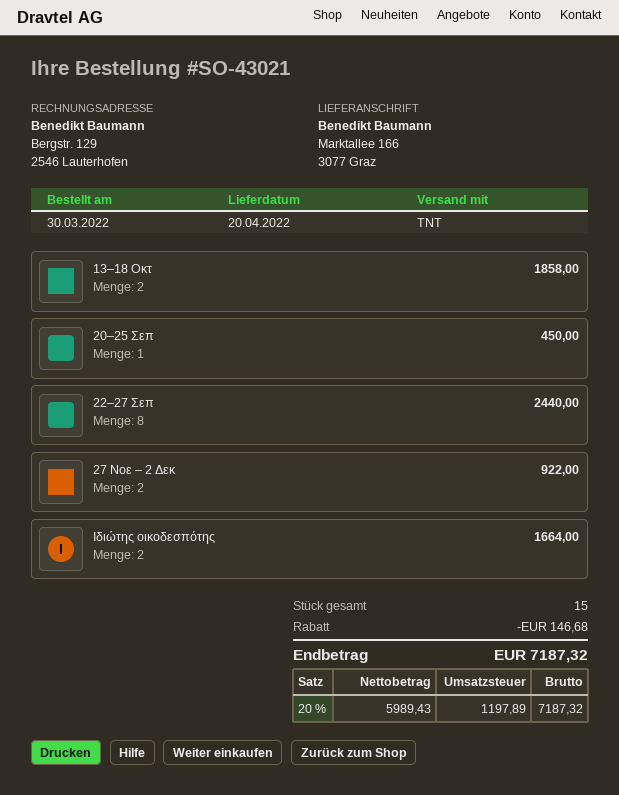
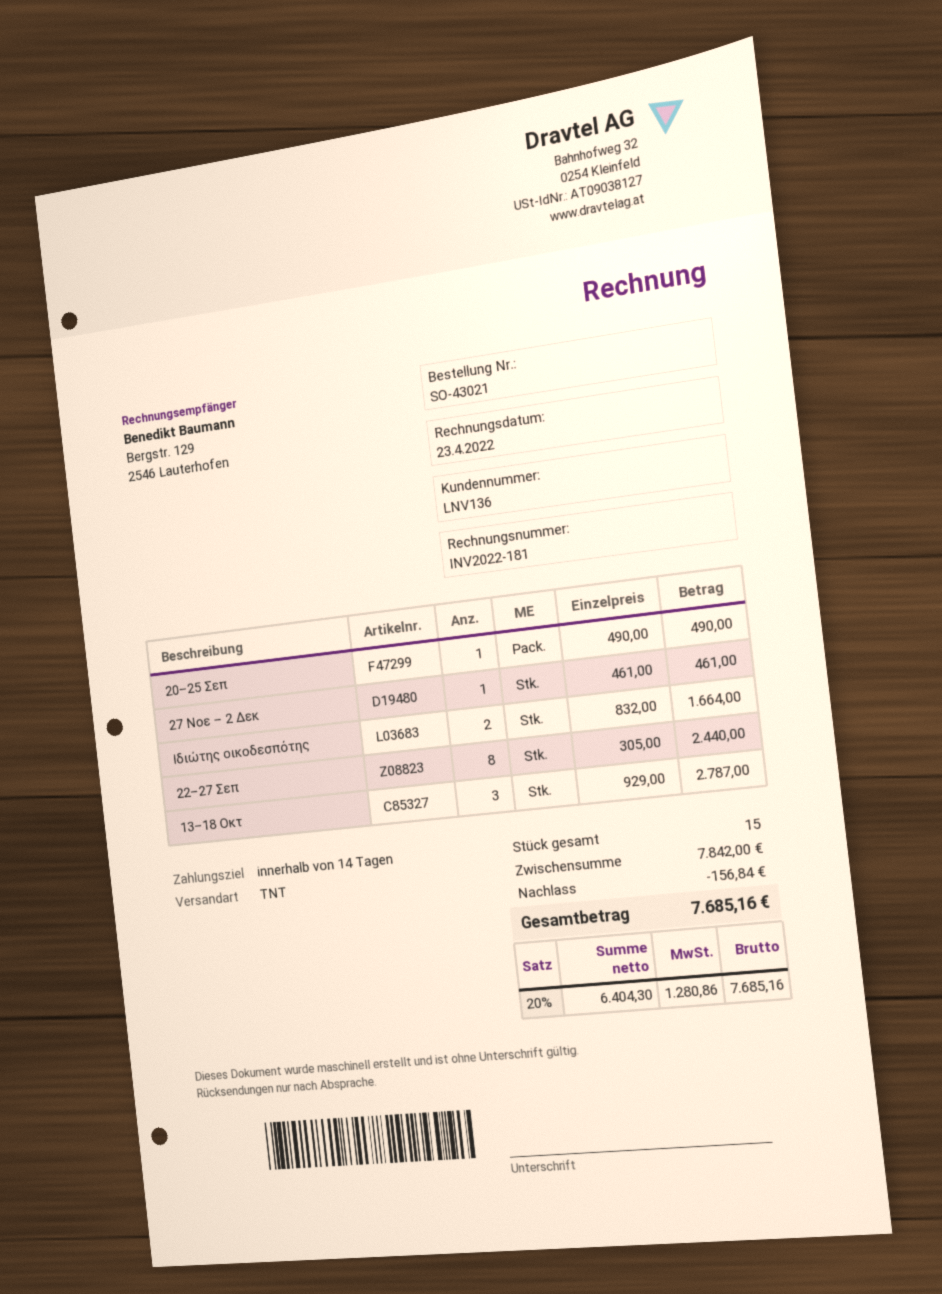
13–18 Οκτ: 2 for 1858.00 -> 3 for 2787.00
20–25 Σεπ: 1 for 450.00 -> 1 for 490.00
27 Νοε – 2 Δεκ: 2 for 922.00 -> 1 for 461.00
discount: 146.68 -> 156.84
net: 5989.43 -> 6404.30
tax: 20% = 1197.89 -> 20% = 1280.86
total: 7187.32 -> 7685.16

